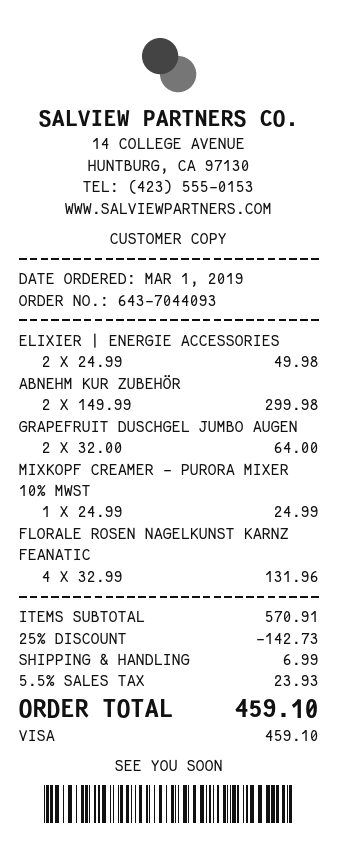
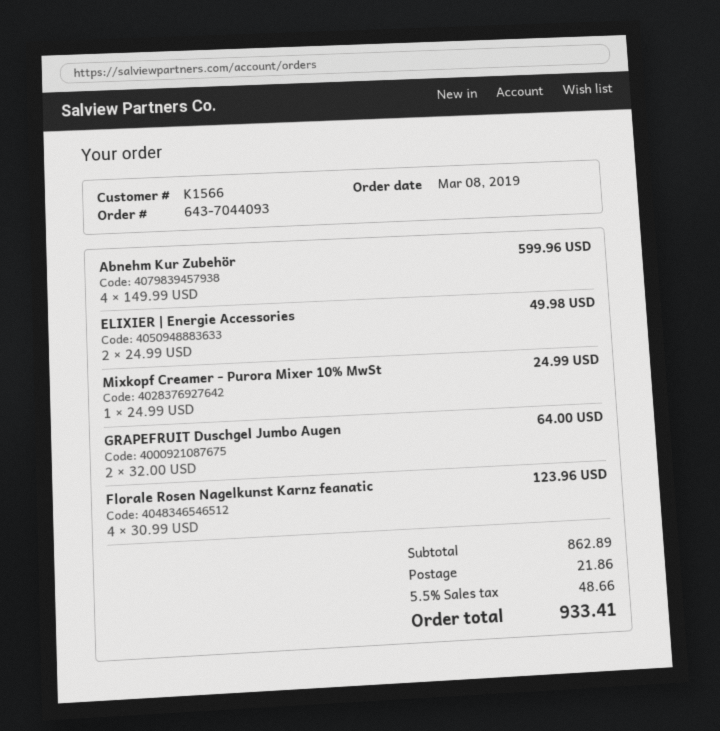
order date: 2019-03-01 -> 2019-03-08
ABNEHM KUR ZUBEHÖR: 2 x 149.99 = 299.98 -> 4 x 149.99 = 599.96
FLORALE ROSEN NAGELKUNST KARNZ FEANATIC: 4 x 32.99 = 131.96 -> 4 x 30.99 = 123.96
subtotal: 570.91 -> 862.89
discount: 25% = 142.73 -> none
shipping: 6.99 -> 21.86
tax: 5.5% = 23.93 -> 5.5% = 48.66
total: 459.10 -> 933.41

